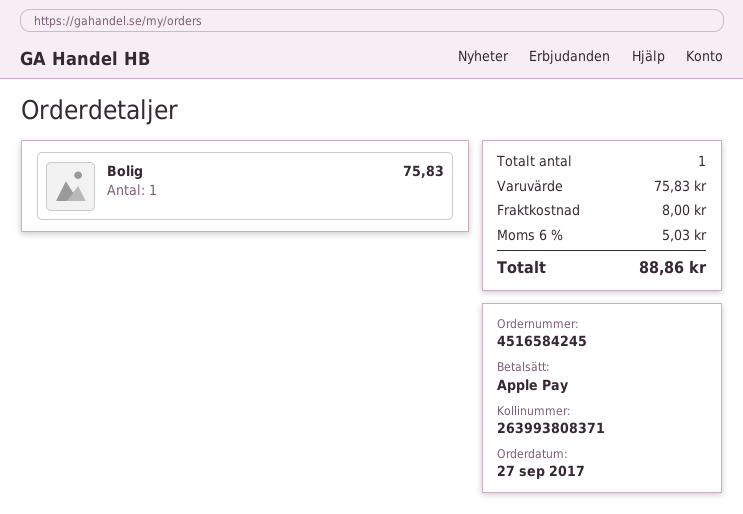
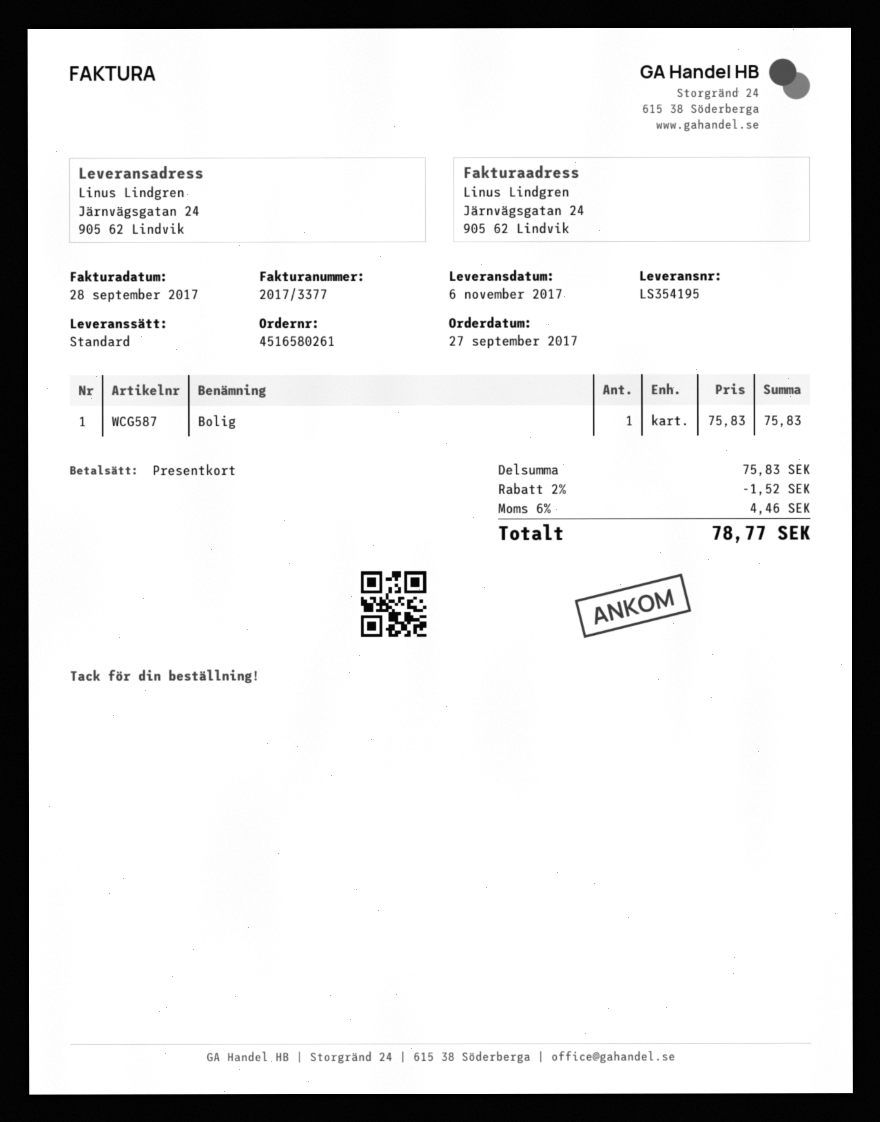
order number: 4516584245 -> 4516580261
payment method: Apple Pay -> gift card
discount: none -> 2% = 1.52
shipping: 8.00 -> none
tax: 6% = 5.03 -> 6% = 4.46
total: 88.86 -> 78.77

